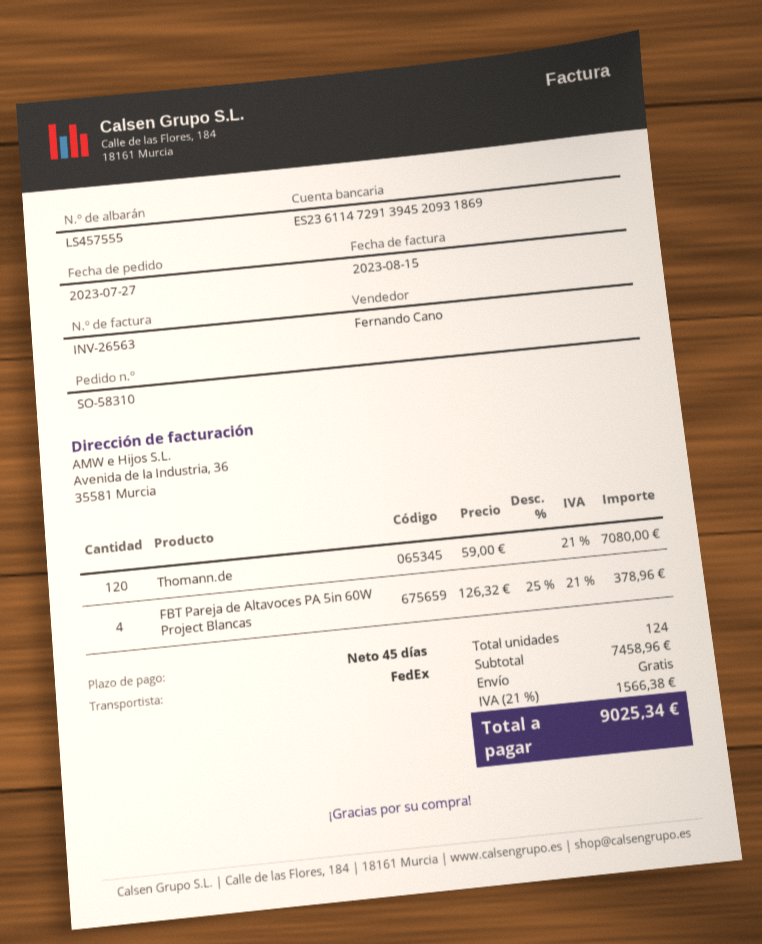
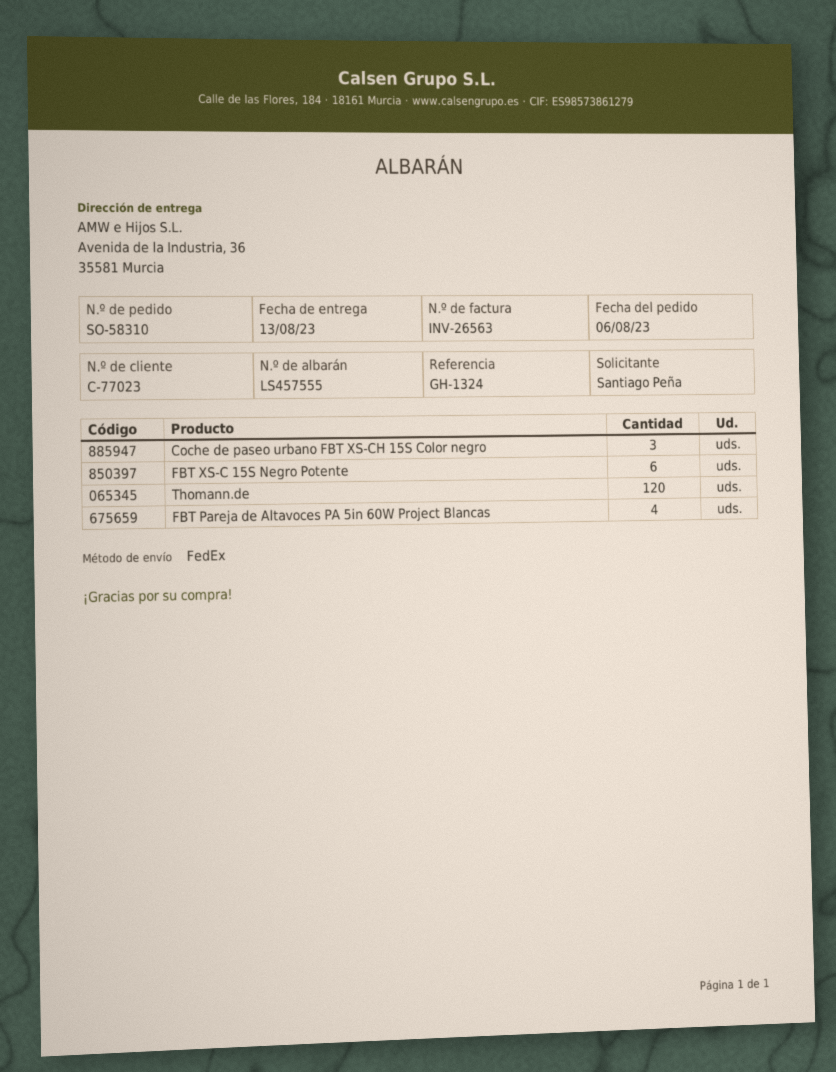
order date: 2023-07-27 -> 2023-08-06
Coche de paseo urbano FBT XS-CH 15S Color negro: none -> 3
FBT XS-C 15S Negro Potente: none -> 6

